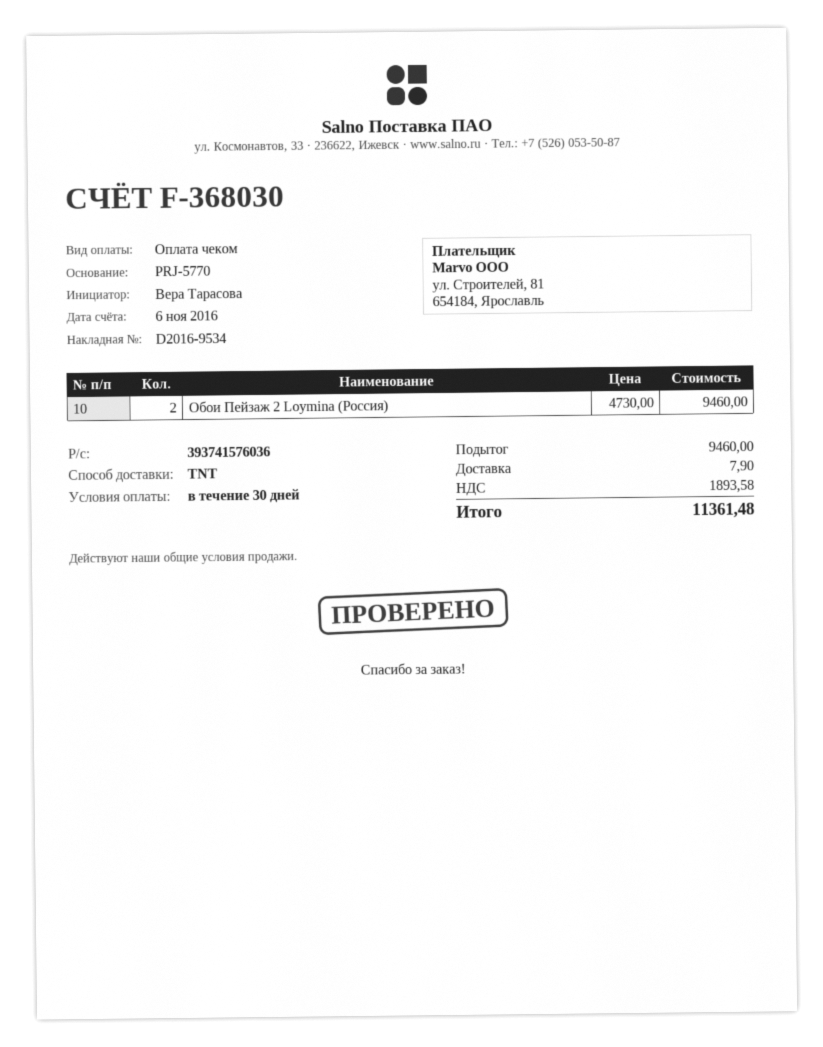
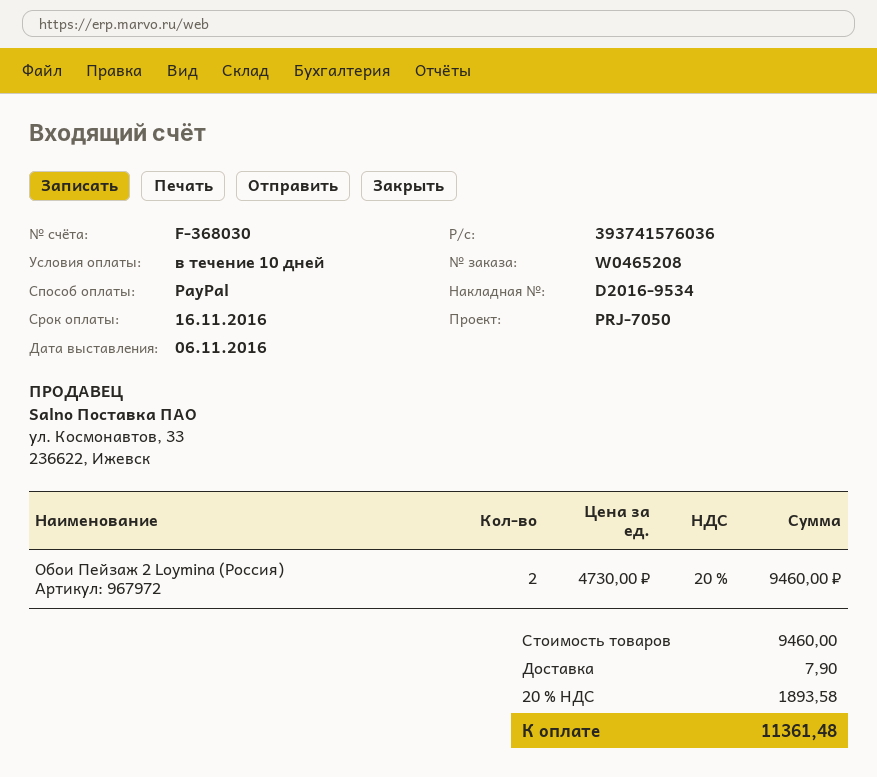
payment terms: 30 days -> 10 days
reference: PRJ-5770 -> PRJ-7050
payment method: cheque -> PayPal

